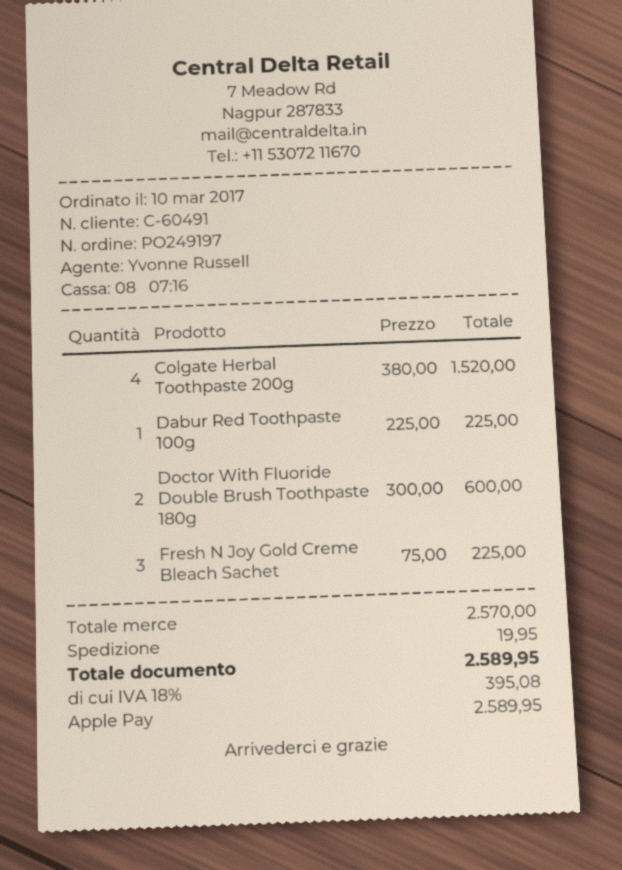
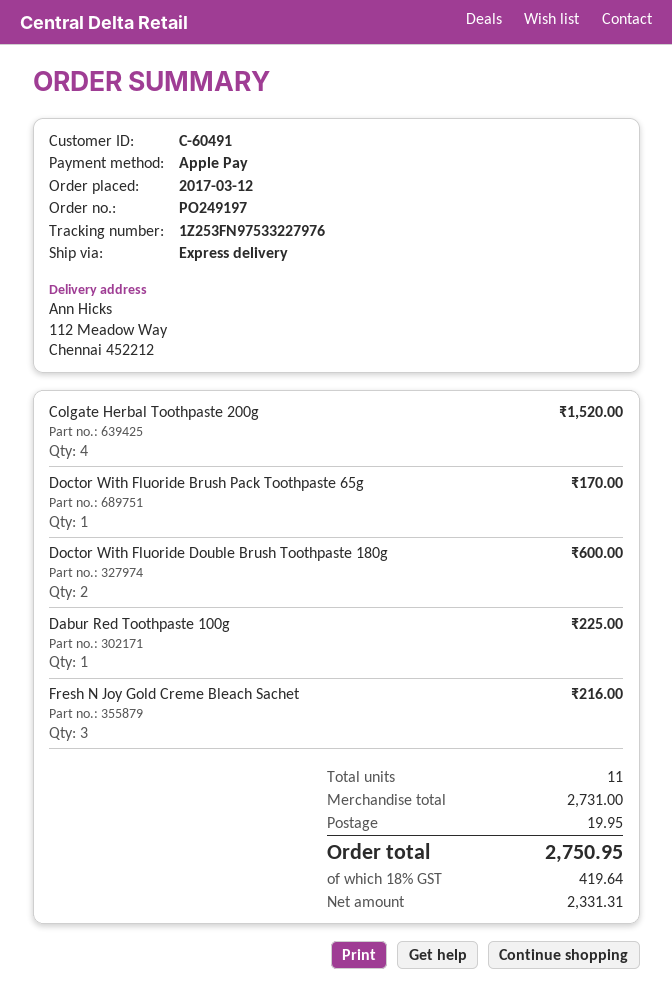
order date: 2017-03-10 -> 2017-03-12
Fresh N Joy Gold Creme Bleach Sachet: 3 for 225.00 -> 3 for 216.00
Doctor With Fluoride Brush Pack Toothpaste 65g: none -> 1 for 170.00
subtotal: 2570.00 -> 2731.00
tax: 18% = 395.08 -> 18% = 419.64
total: 2589.95 -> 2750.95

